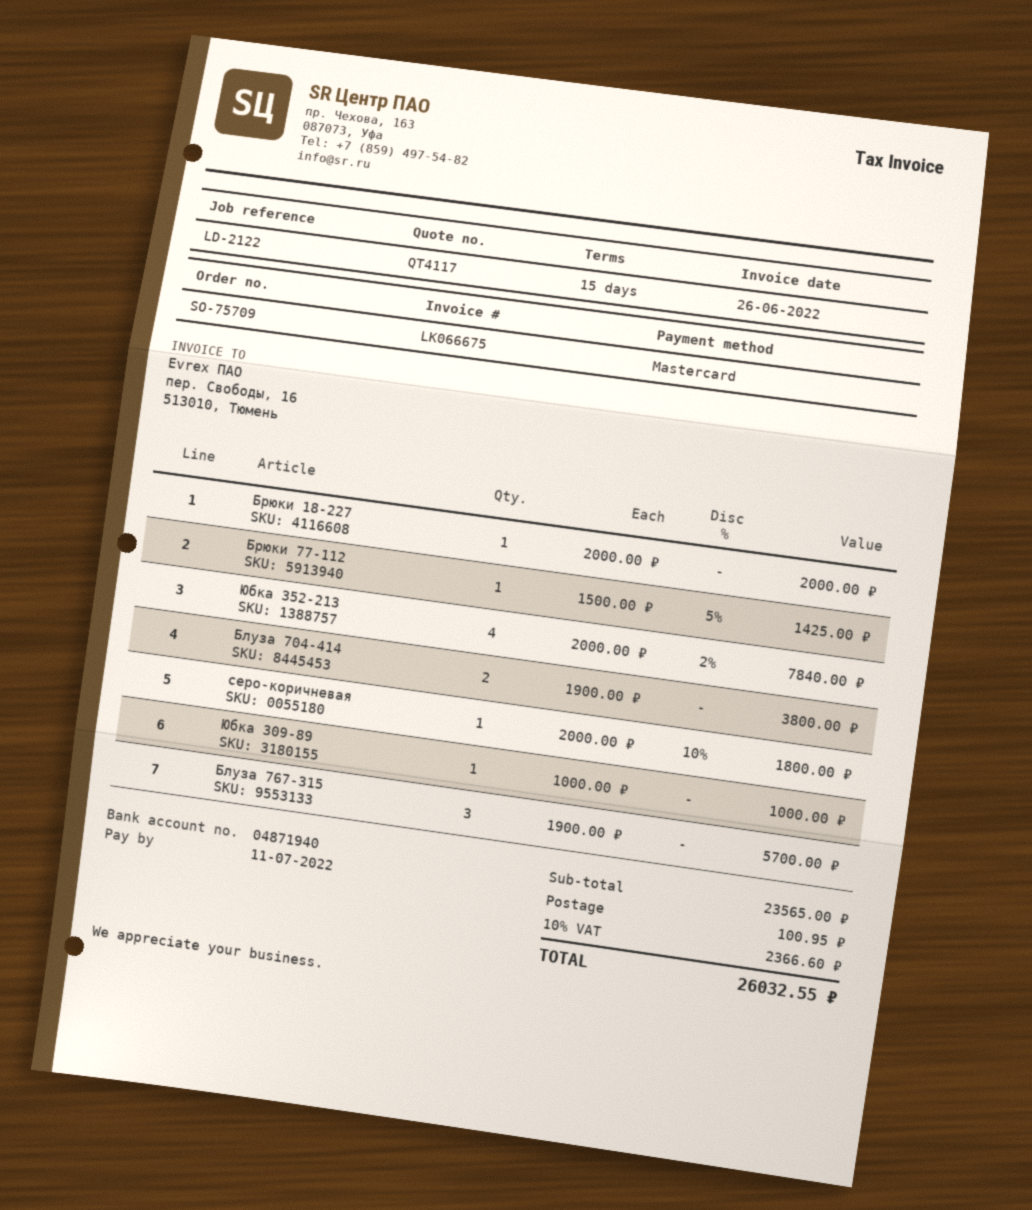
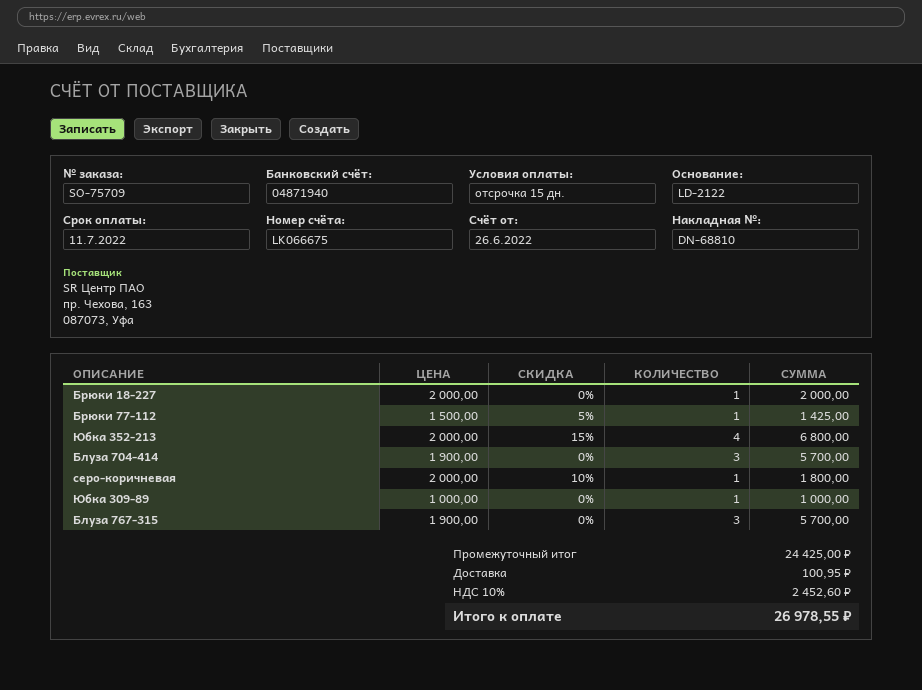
Юбка 352-213: 4 x 2000.00 - 2% = 7840.00 -> 4 x 2000.00 - 15% = 6800.00
Блуза 704-414: 2 x 1900.00 = 3800.00 -> 3 x 1900.00 = 5700.00
subtotal: 23565.00 -> 24425.00
tax: 10% = 2366.60 -> 10% = 2452.60
total: 26032.55 -> 26978.55

